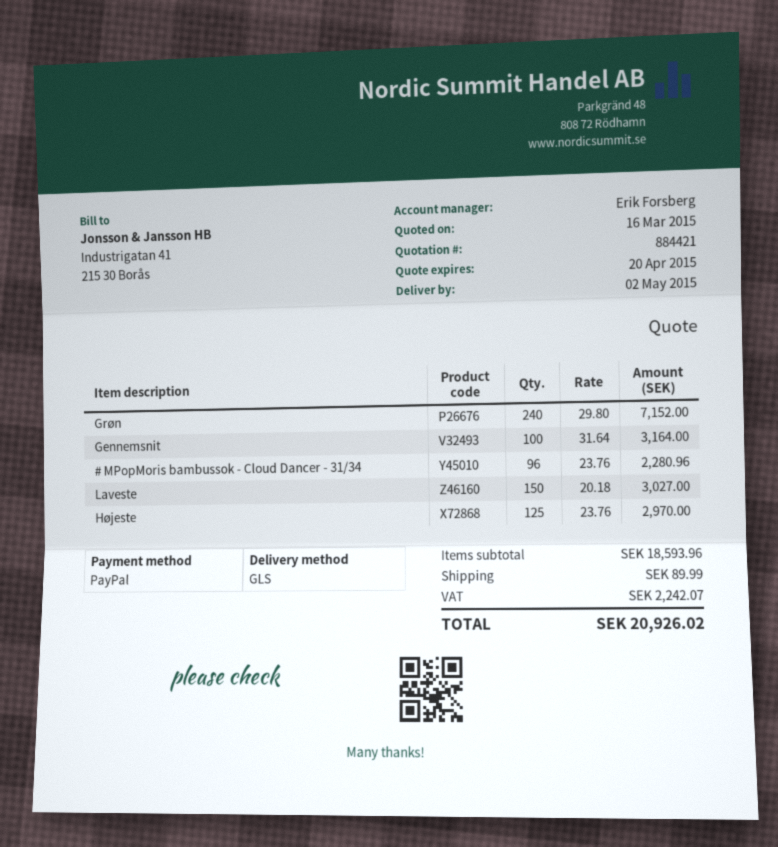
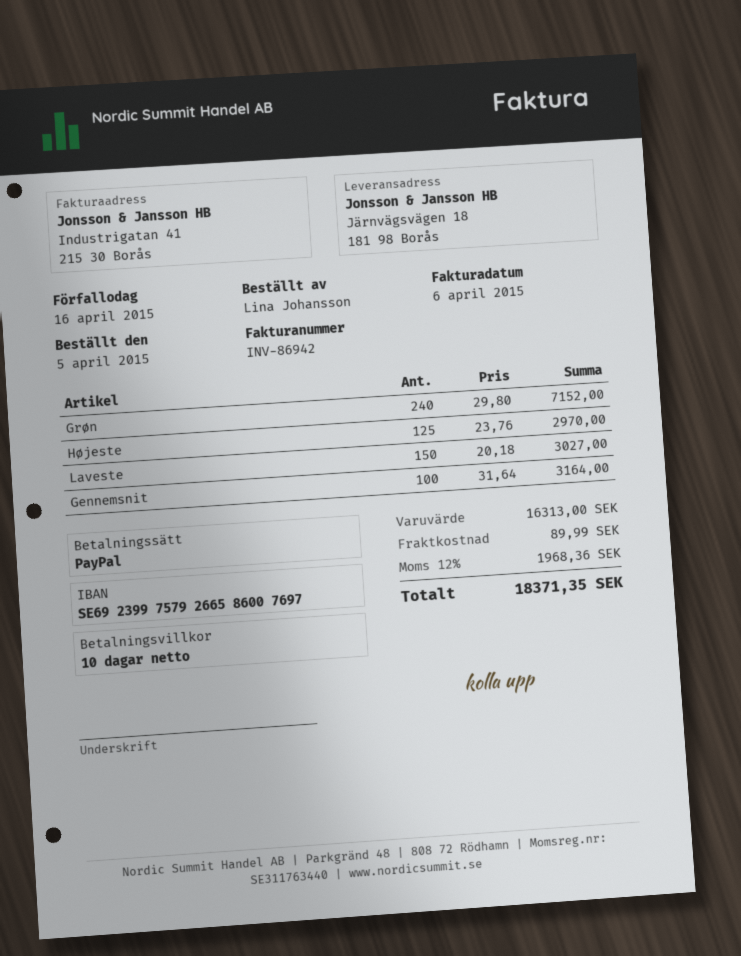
# MPopMoris bambussok - Cloud Dancer - 31/34: 96 x 23.76 = 2280.96 -> none
subtotal: 18593.96 -> 16313.00
tax: 2242.07 -> 1968.36
total: 20926.02 -> 18371.35

